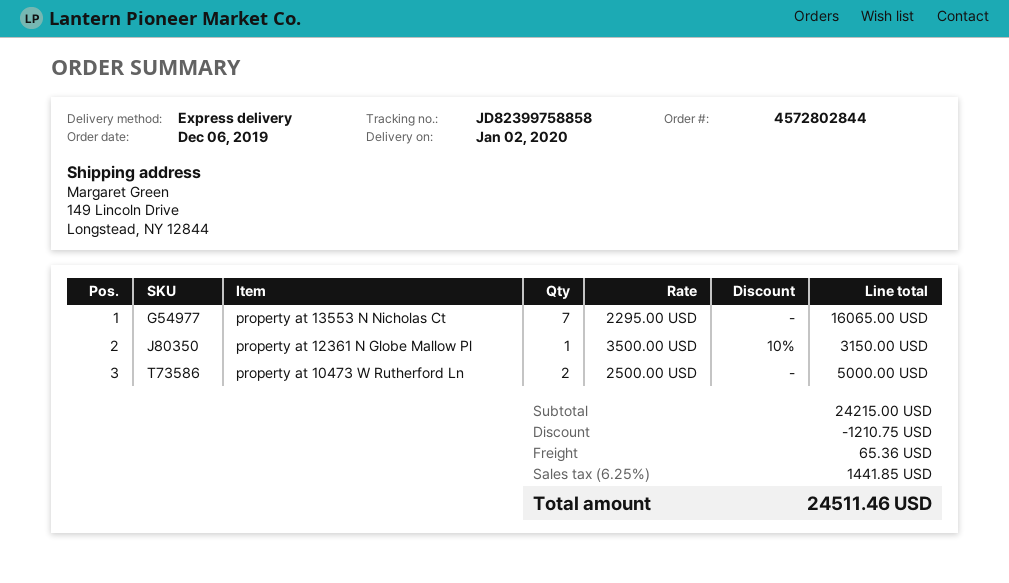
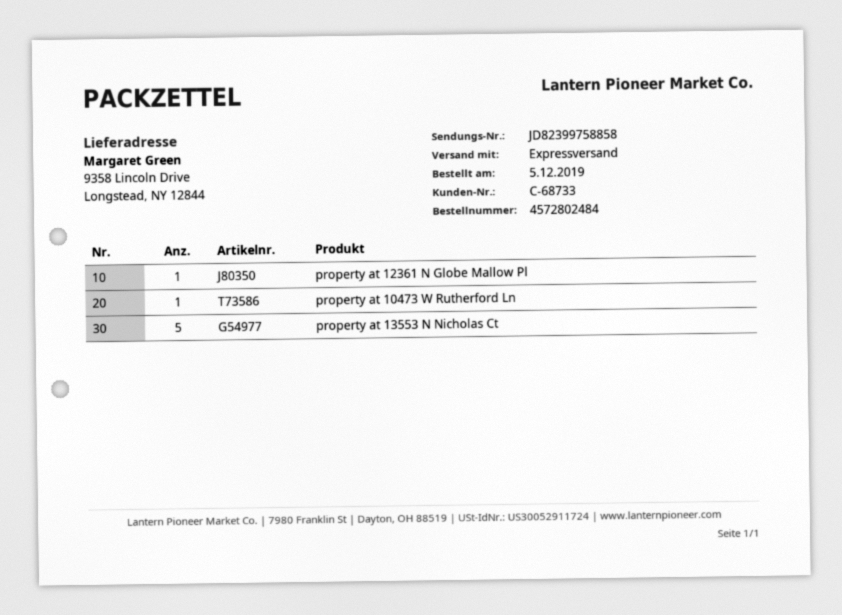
order number: 4572802844 -> 4572802484
order date: 2019-12-06 -> 2019-12-05
ship to: 149 Lincoln Drive, Longstead, NY 12844 -> 9358 Lincoln Drive, Longstead, NY 12844
property at 13553 N Nicholas Ct: 7 -> 5
property at 10473 W Rutherford Ln: 2 -> 1

